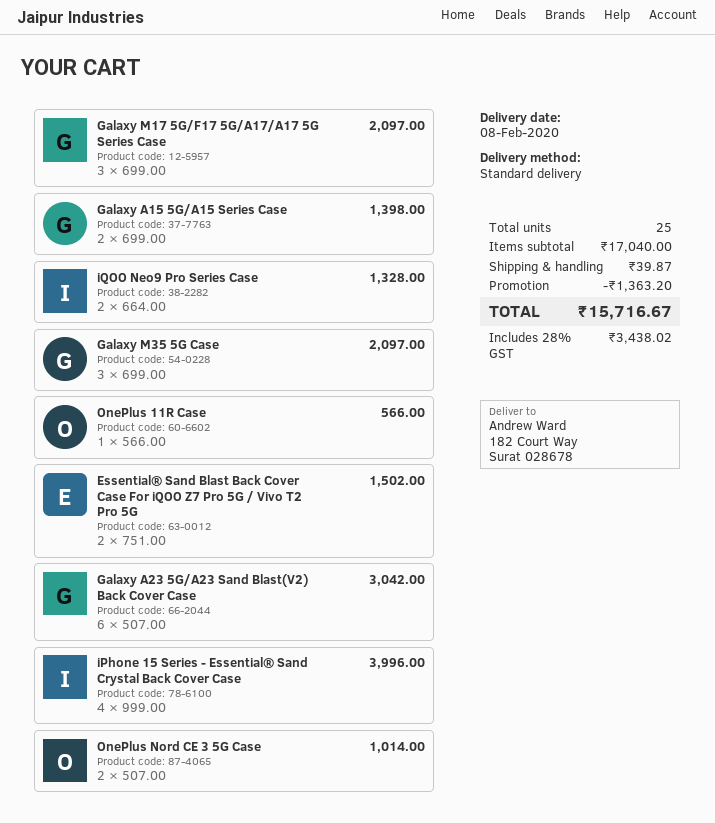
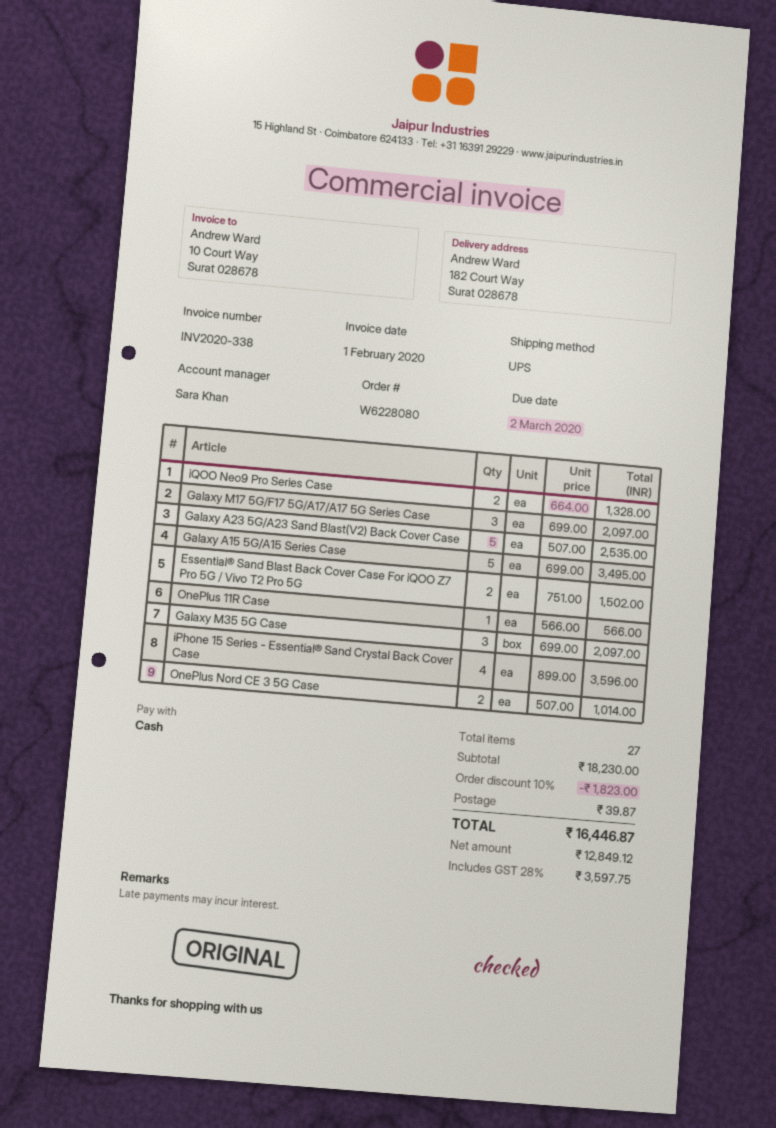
shipping method: standard -> UPS
Galaxy A15 5G/A15 Series Case: 2 x 699.00 = 1398.00 -> 5 x 699.00 = 3495.00
Galaxy A23 5G/A23 Sand Blast(V2) Back Cover Case: 6 x 507.00 = 3042.00 -> 5 x 507.00 = 2535.00
iPhone 15 Series - Essential® Sand Crystal Back Cover Case: 4 x 999.00 = 3996.00 -> 4 x 899.00 = 3596.00
total quantity: 25 -> 27
subtotal: 17040.00 -> 18230.00
discount: 1363.20 -> 1823.00
tax: 28% = 3438.02 -> 28% = 3597.75
total: 15716.67 -> 16446.87

